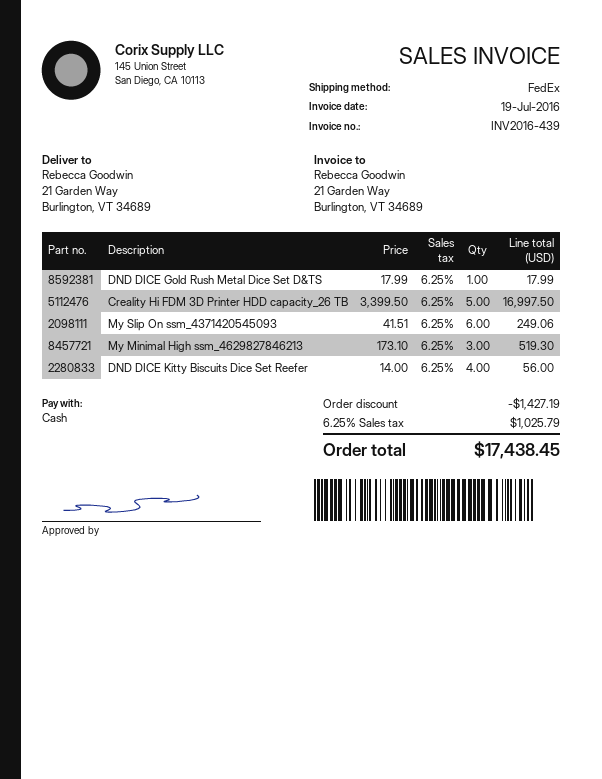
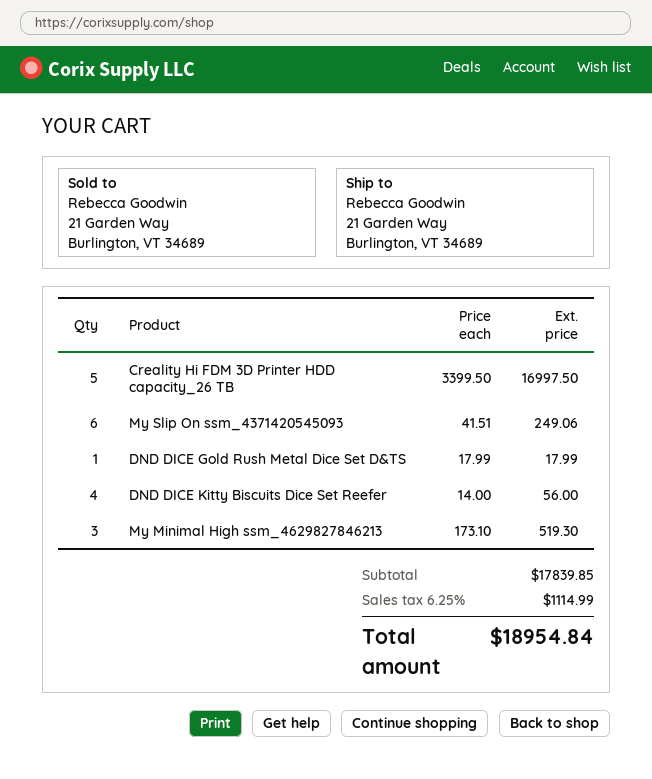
discount: 1427.19 -> none
tax: 6.25% = 1025.79 -> 6.25% = 1114.99
total: 17438.45 -> 18954.84

